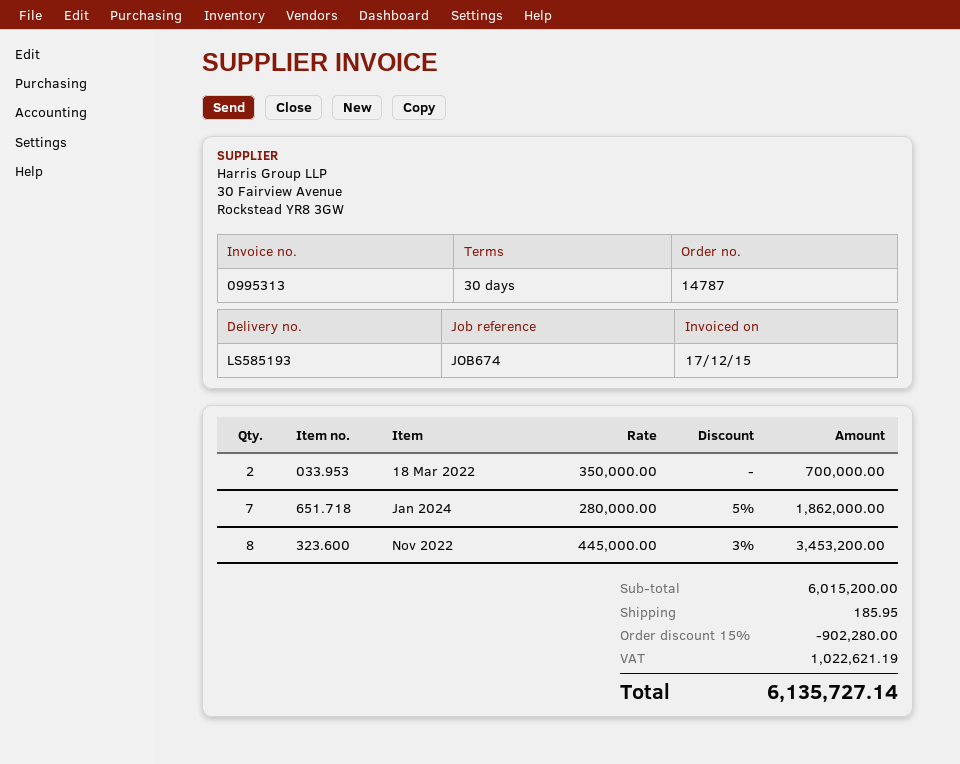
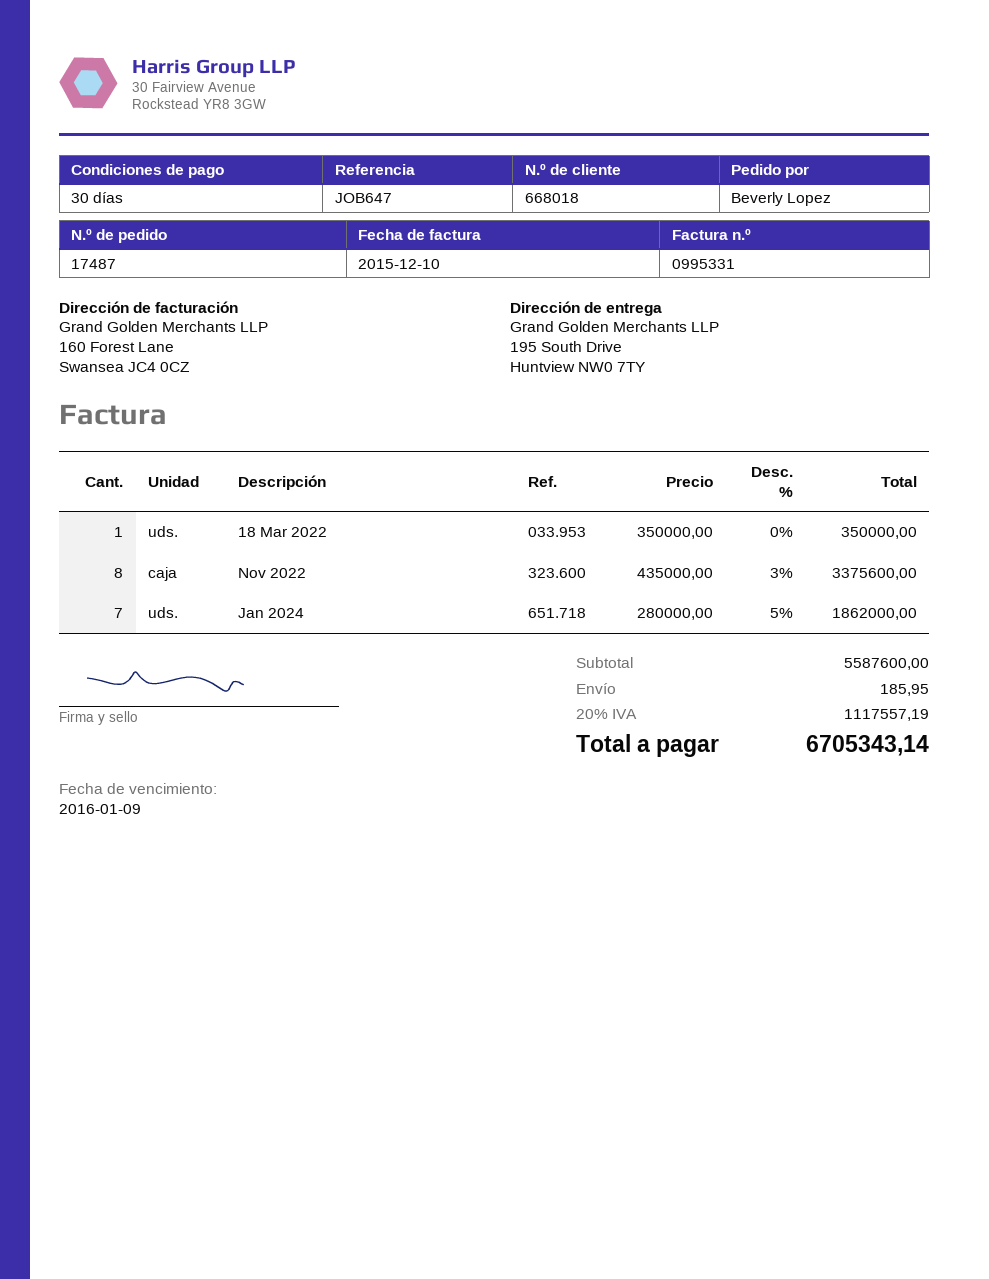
order number: 14787 -> 17487
invoice number: 0995313 -> 0995331
invoice date: 2015-12-17 -> 2015-12-10
reference: JOB674 -> JOB647
18 Mar 2022: 2 x 350000.00 = 700000.00 -> 1 x 350000.00 = 350000.00
Nov 2022: 8 x 445000.00 - 3% = 3453200.00 -> 8 x 435000.00 - 3% = 3375600.00
subtotal: 6015200.00 -> 5587600.00
discount: 15% = 902280.00 -> none
tax: 1022621.19 -> 1117557.19
total: 6135727.14 -> 6705343.14

